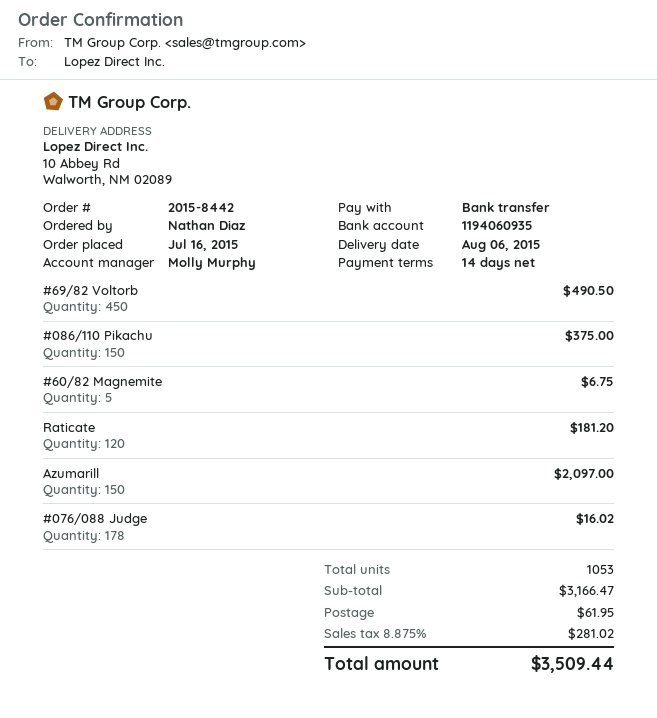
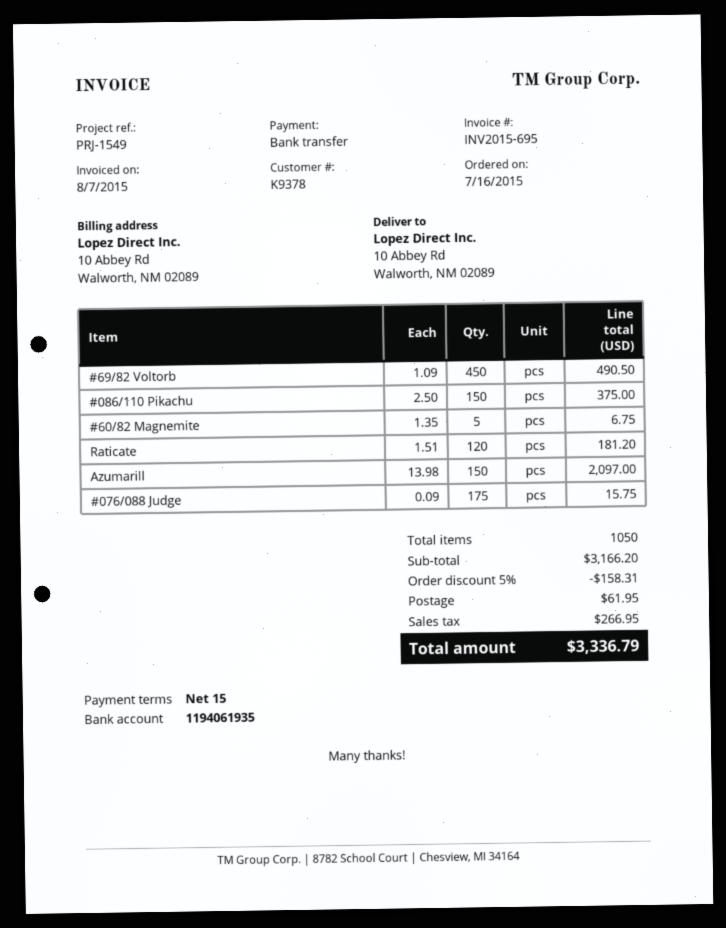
payment terms: 14 days -> 15 days
bank account: 1194060935 -> 1194061935
#076/088 Judge: 178 for 16.02 -> 175 for 15.75
total quantity: 1053 -> 1050
subtotal: 3166.47 -> 3166.20
discount: none -> 5% = 158.31
tax: 281.02 -> 266.95
total: 3509.44 -> 3336.79

